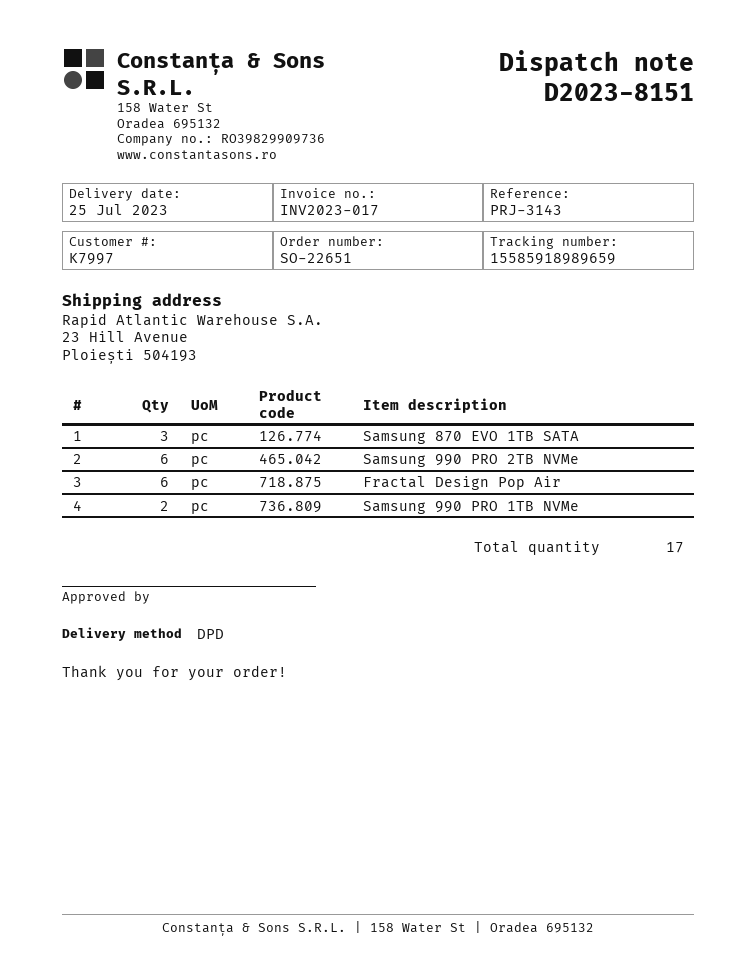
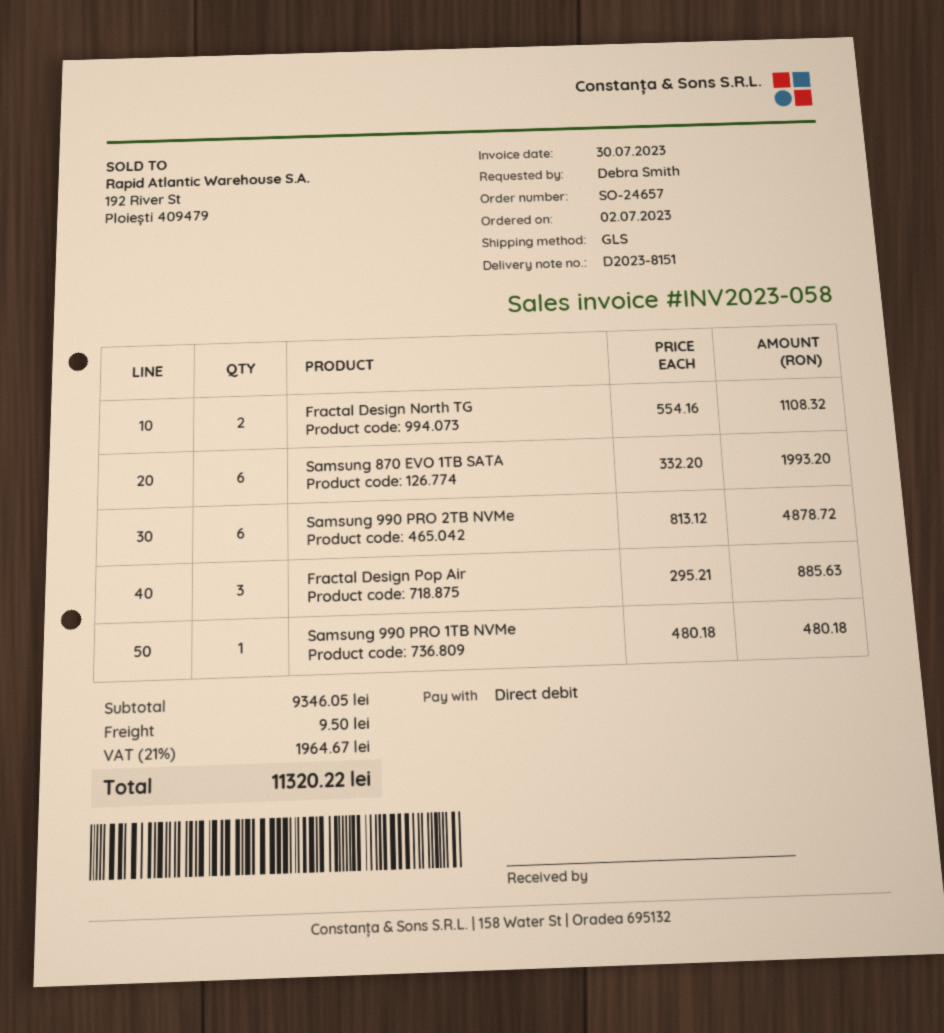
order number: SO-22651 -> SO-24657
invoice number: INV2023-017 -> INV2023-058
shipping method: DPD -> GLS
Samsung 870 EVO 1TB SATA: 3 -> 6
Fractal Design Pop Air: 6 -> 3
Samsung 990 PRO 1TB NVMe: 2 -> 1
Fractal Design North TG: none -> 2

